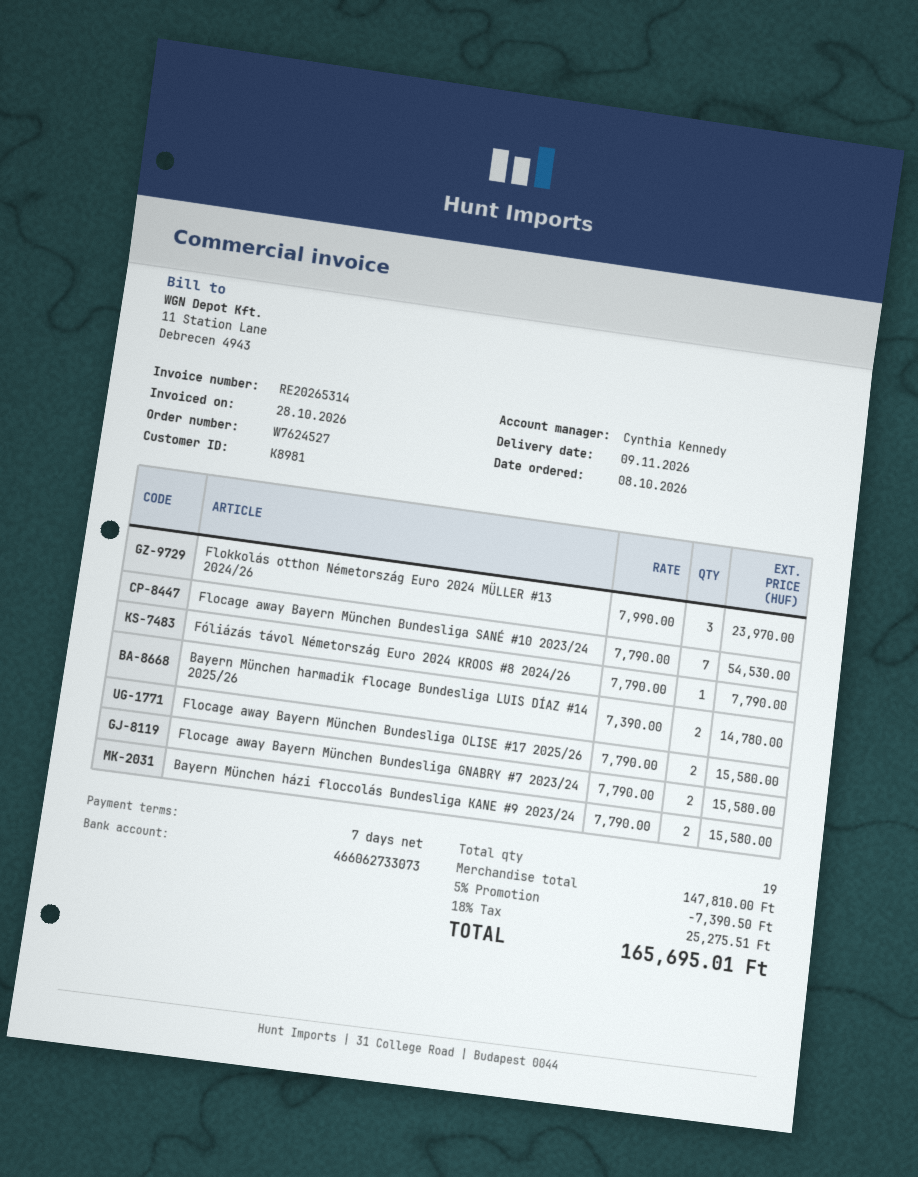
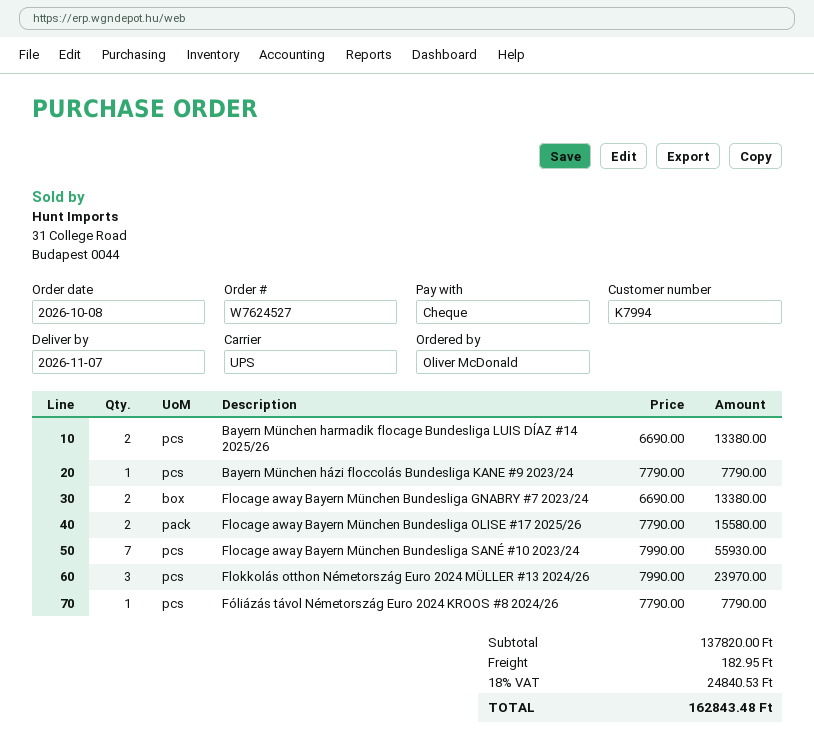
delivery date: 2026-11-09 -> 2026-11-07
customer number: K8981 -> K7994
Flocage away Bayern München Bundesliga SANÉ #10 2023/24: 7 x 7790.00 = 54530.00 -> 7 x 7990.00 = 55930.00
Bayern München harmadik flocage Bundesliga LUIS DÍAZ #14 2025/26: 2 x 7390.00 = 14780.00 -> 2 x 6690.00 = 13380.00
Flocage away Bayern München Bundesliga GNABRY #7 2023/24: 2 x 7790.00 = 15580.00 -> 2 x 6690.00 = 13380.00
Bayern München házi floccolás Bundesliga KANE #9 2023/24: 2 x 7790.00 = 15580.00 -> 1 x 7790.00 = 7790.00
subtotal: 147810.00 -> 137820.00
discount: 5% = 7390.50 -> none
shipping: none -> 182.95
tax: 18% = 25275.51 -> 18% = 24840.53
total: 165695.01 -> 162843.48

